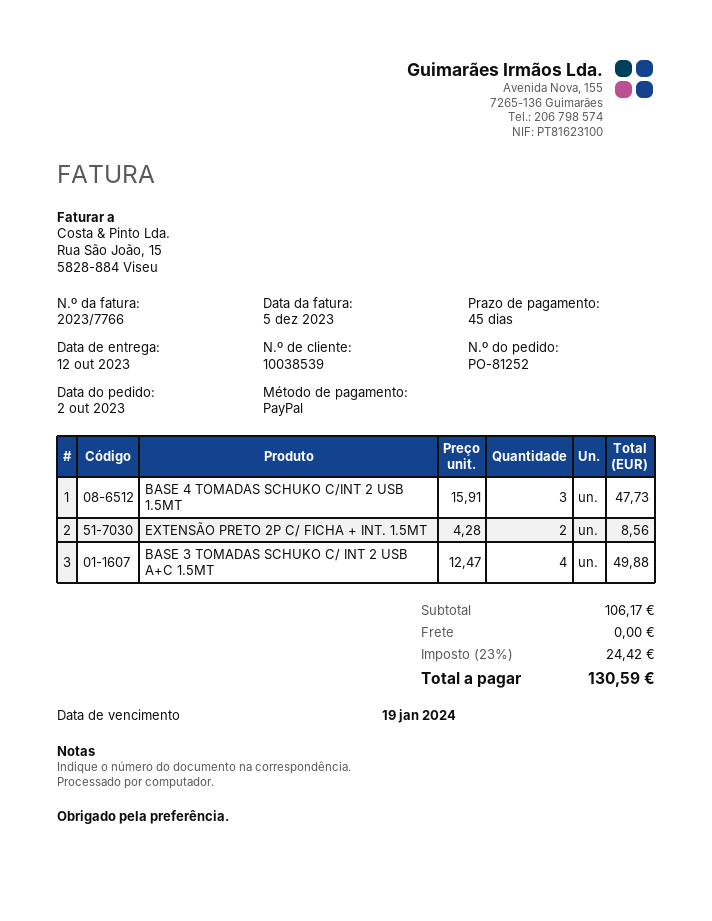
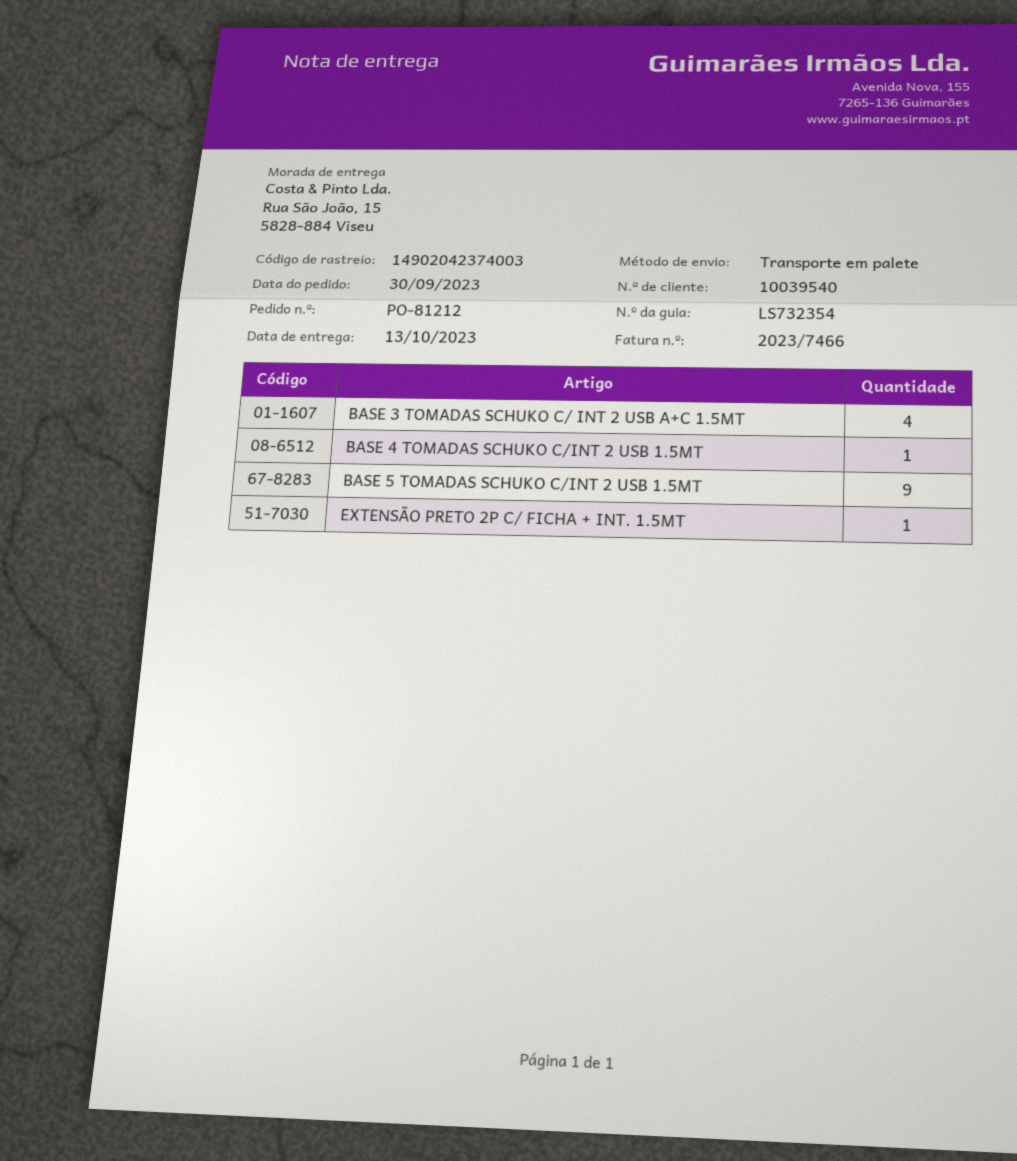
order number: PO-81252 -> PO-81212
order date: 2023-10-02 -> 2023-09-30
delivery date: 2023-10-12 -> 2023-10-13
invoice number: 2023/7766 -> 2023/7466
customer number: 10038539 -> 10039540
BASE 4 TOMADAS SCHUKO C/INT 2 USB 1.5MT: 3 -> 1
EXTENSÃO PRETO 2P C/ FICHA + INT. 1.5MT: 2 -> 1
BASE 5 TOMADAS SCHUKO C/INT 2 USB 1.5MT: none -> 9

